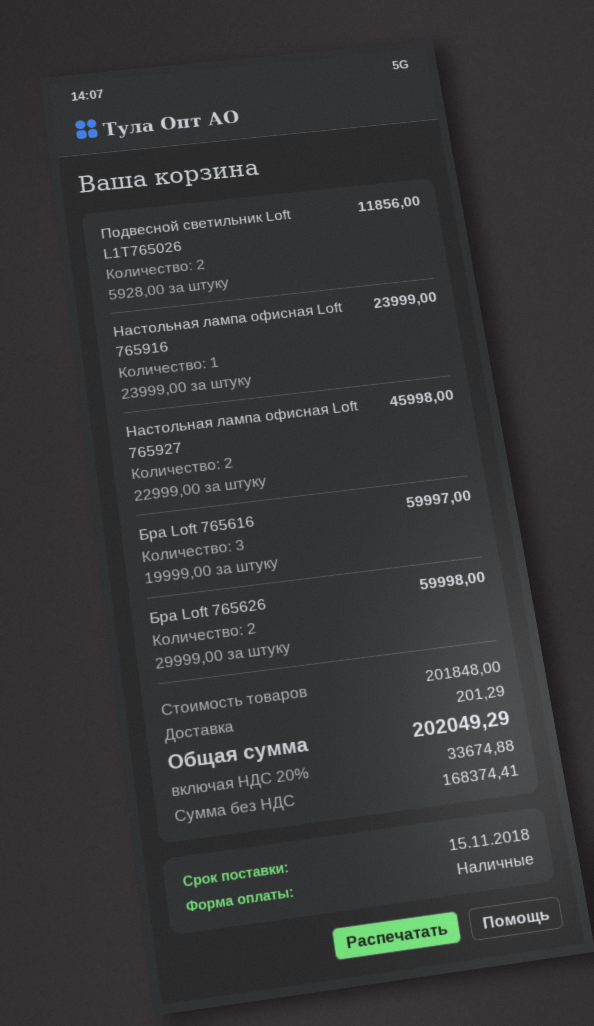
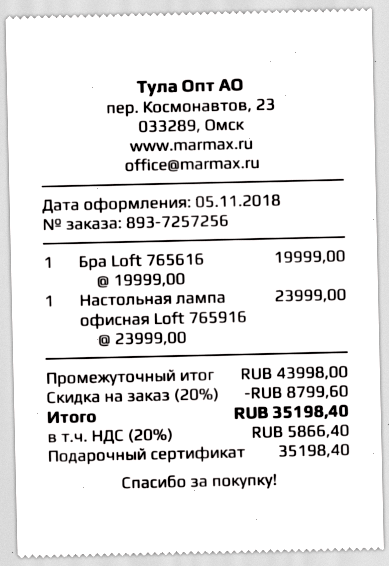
payment method: cash -> gift card
Подвесной светильник Loft L1T765026: 2 x 5928.00 = 11856.00 -> none
Настольная лампа офисная Loft 765927: 2 x 22999.00 = 45998.00 -> none
Бра Loft 765616: 3 x 19999.00 = 59997.00 -> 1 x 19999.00 = 19999.00
Бра Loft 765626: 2 x 29999.00 = 59998.00 -> none
subtotal: 201848.00 -> 43998.00
discount: none -> 20% = 8799.60
shipping: 201.29 -> none
tax: 20% = 33674.88 -> 20% = 5866.40
total: 202049.29 -> 35198.40

